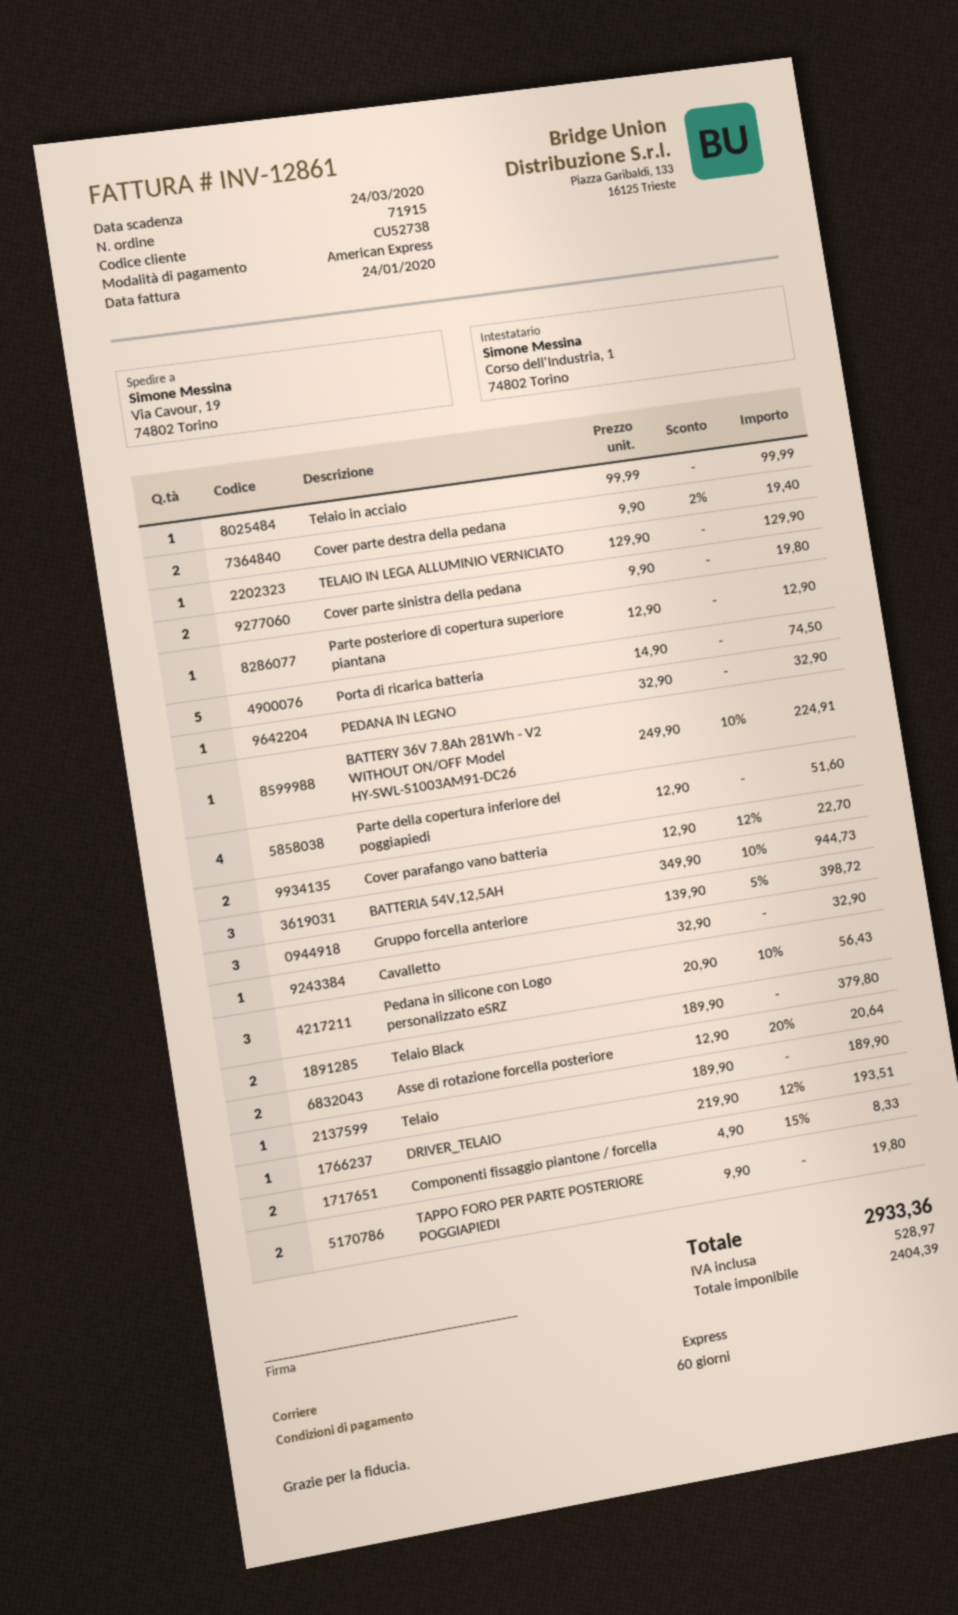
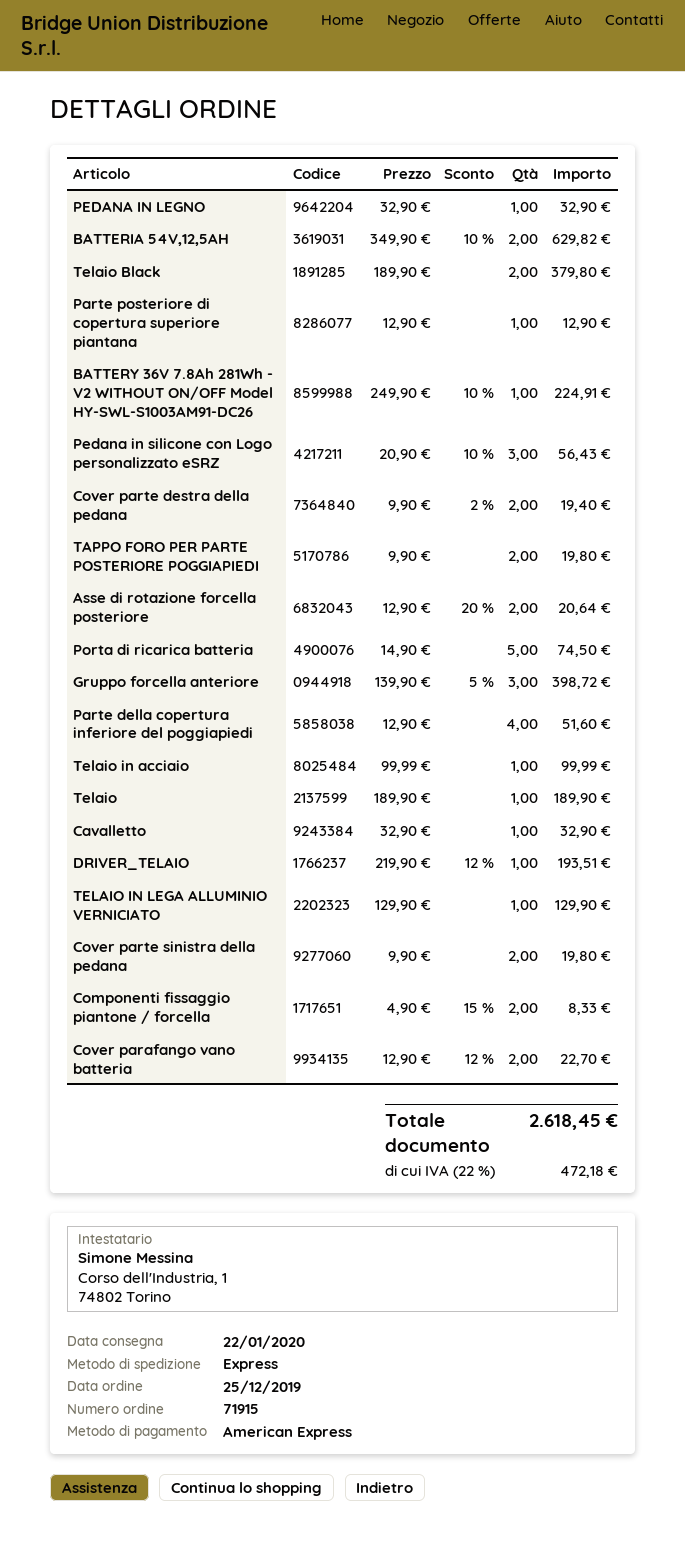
BATTERIA 54V,12,5AH: 3 x 349.90 - 10% = 944.73 -> 2 x 349.90 - 10% = 629.82
tax: 528.97 -> 472.18
total: 2933.36 -> 2618.45

